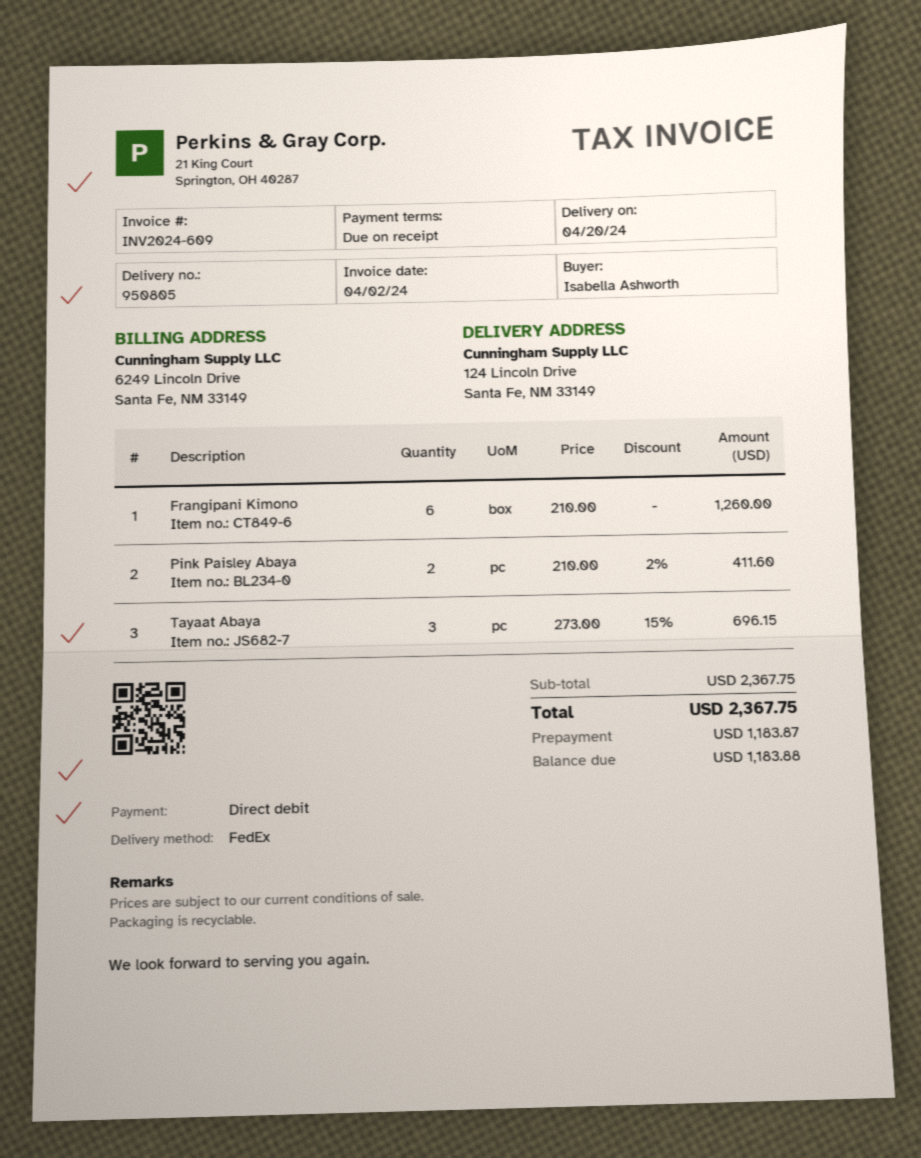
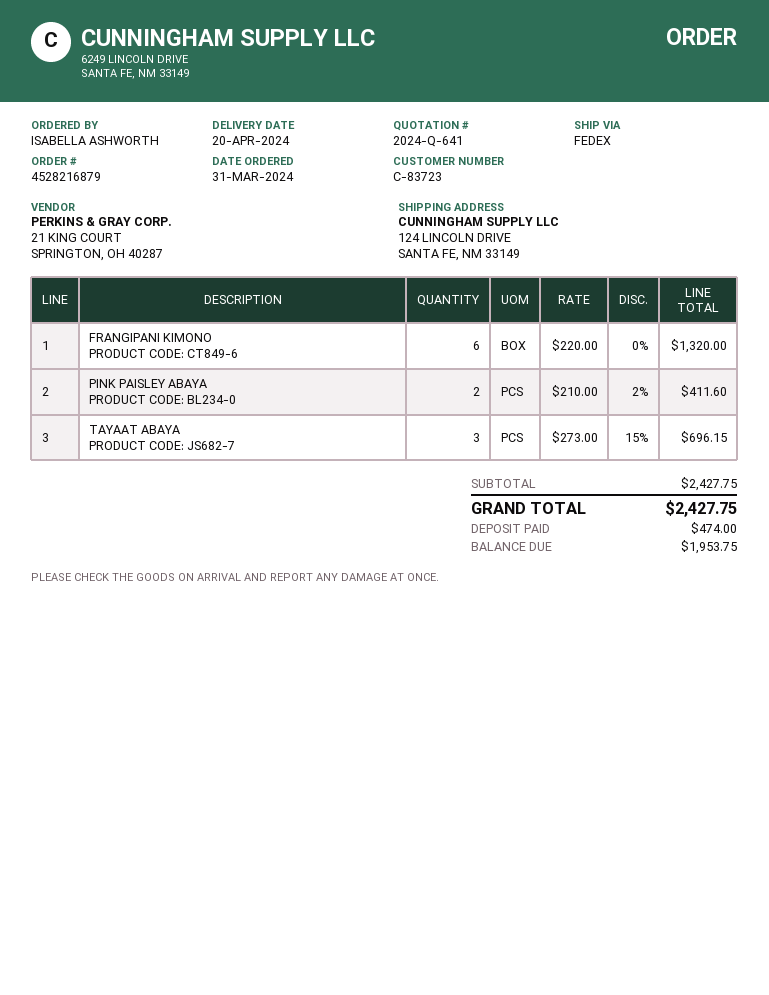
Frangipani Kimono: 6 x 210.00 = 1260.00 -> 6 x 220.00 = 1320.00
subtotal: 2367.75 -> 2427.75
total: 2367.75 -> 2427.75
deposit: 1183.87 -> 474.00
balance: 1183.88 -> 1953.75

